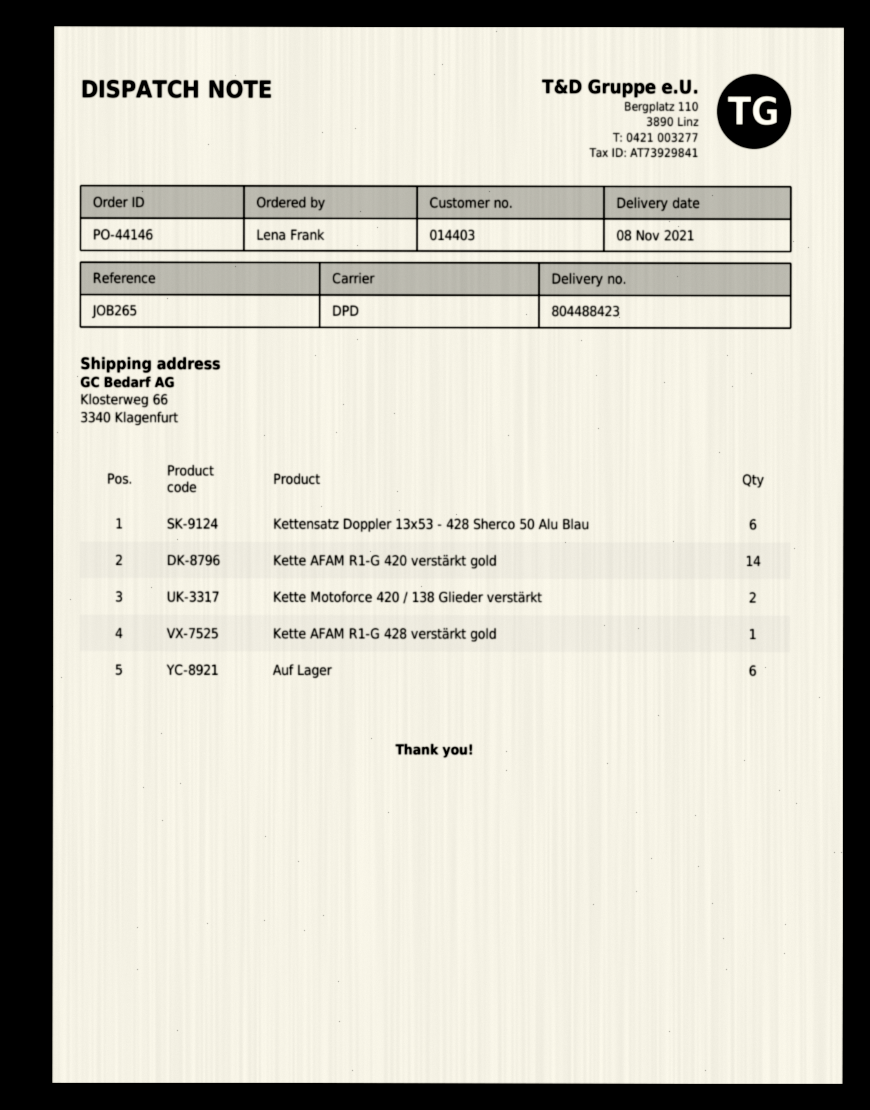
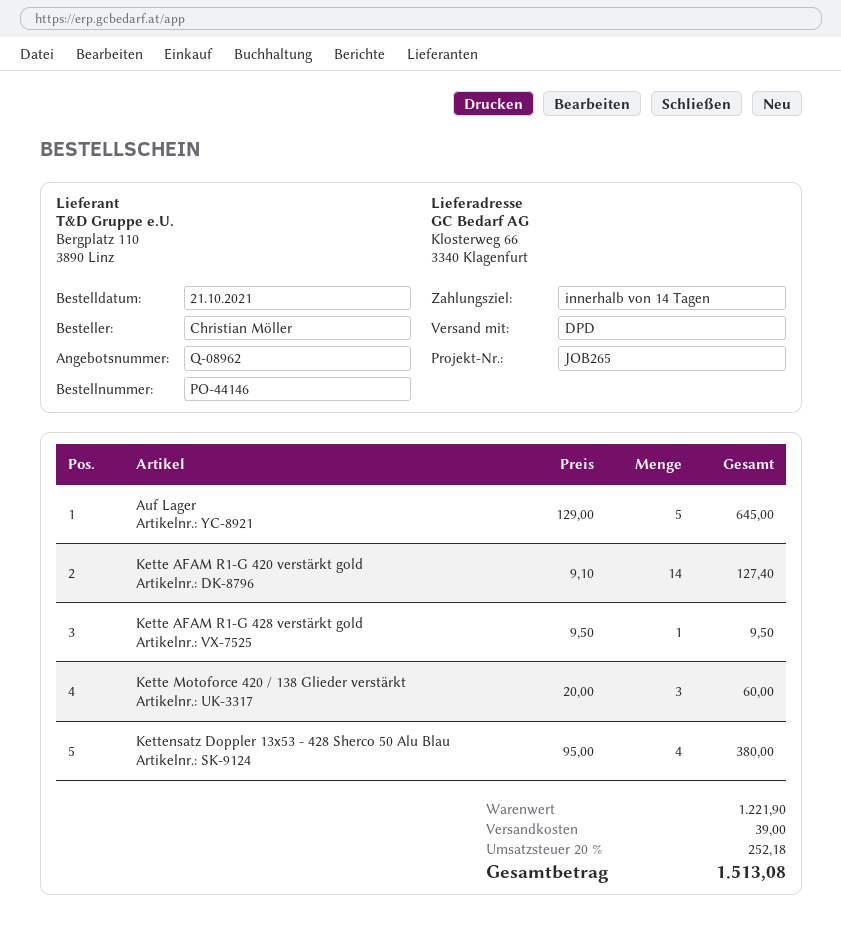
ordered by: Lena Frank -> Christian Möller
Kettensatz Doppler 13x53 - 428 Sherco 50 Alu Blau: 6 -> 4
Kette Motoforce 420 / 138 Glieder verstärkt: 2 -> 3
Auf Lager: 6 -> 5

